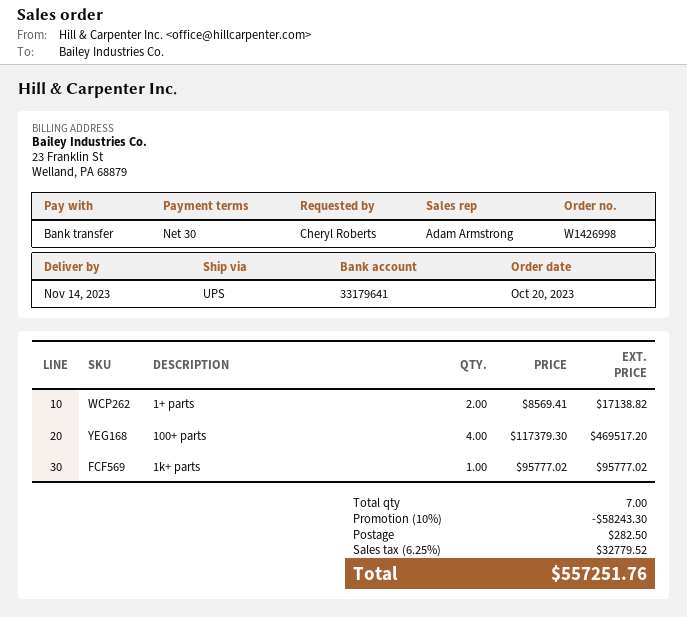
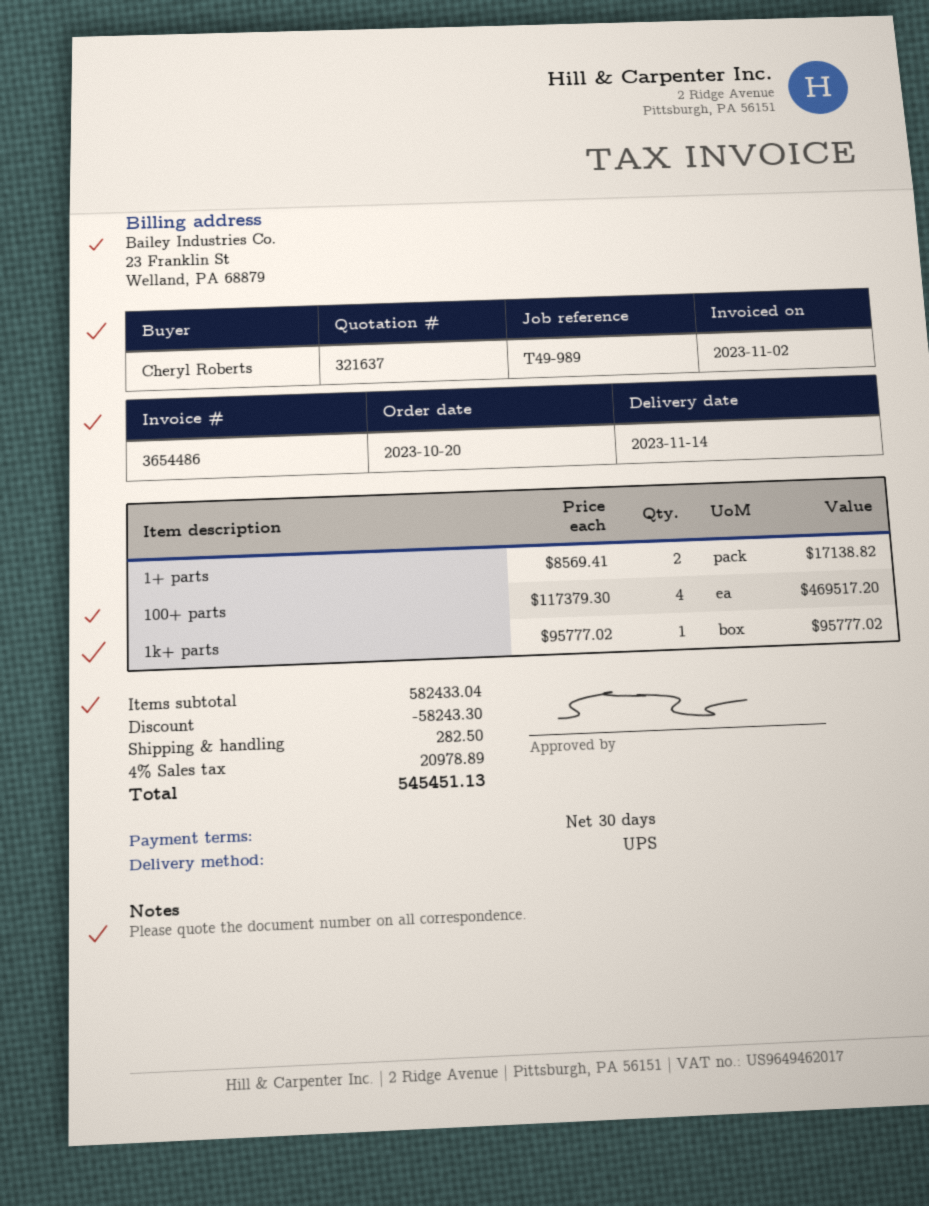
tax: 6.25% = 32779.52 -> 4% = 20978.89
total: 557251.76 -> 545451.13

